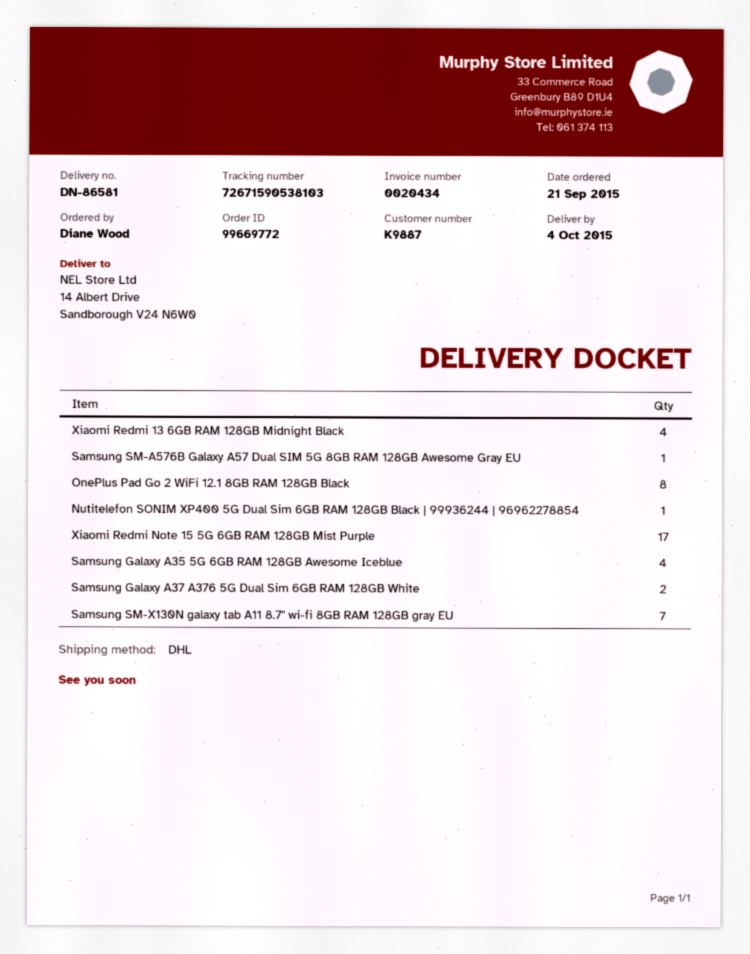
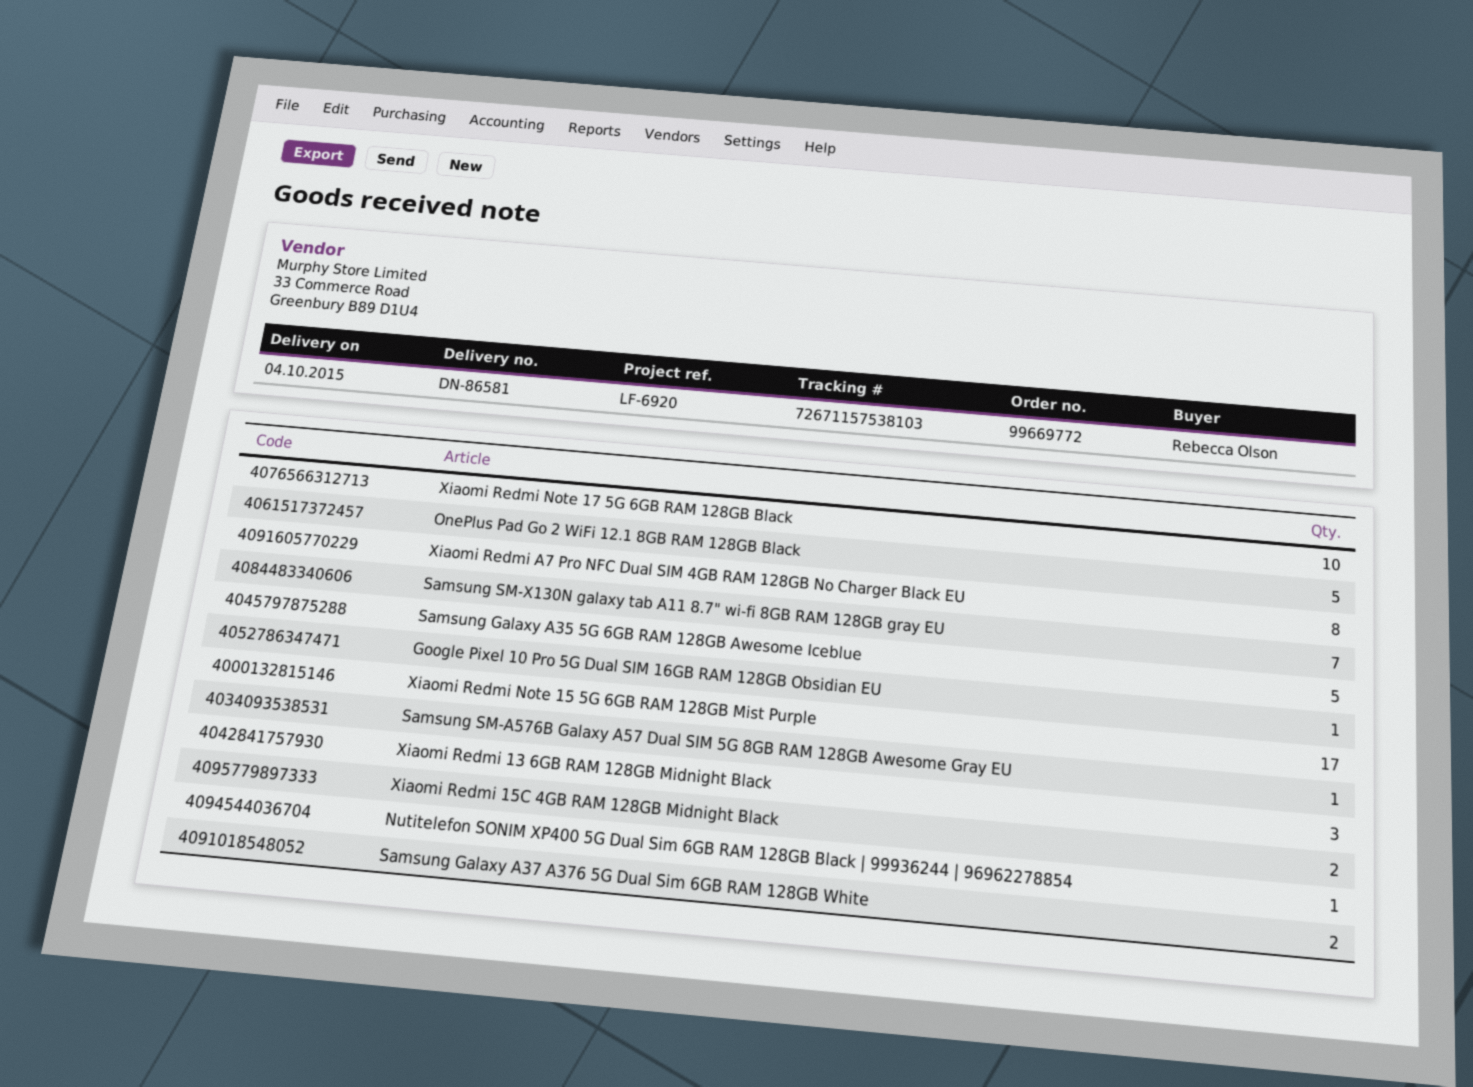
ordered by: Diane Wood -> Rebecca Olson
tracking number: 72671590538103 -> 72671157538103
Xiaomi Redmi 13 6GB RAM 128GB Midnight Black: 4 -> 3
OnePlus Pad Go 2 WiFi 12.1 8GB RAM 128GB Black: 8 -> 5
Samsung Galaxy A35 5G 6GB RAM 128GB Awesome Iceblue: 4 -> 5
Xiaomi Redmi Note 17 5G 6GB RAM 128GB Black: none -> 10
Xiaomi Redmi A7 Pro NFC Dual SIM 4GB RAM 128GB No Charger Black EU: none -> 8
Google Pixel 10 Pro 5G Dual SIM 16GB RAM 128GB Obsidian EU: none -> 1
Xiaomi Redmi 15C 4GB RAM 128GB Midnight Black: none -> 2

